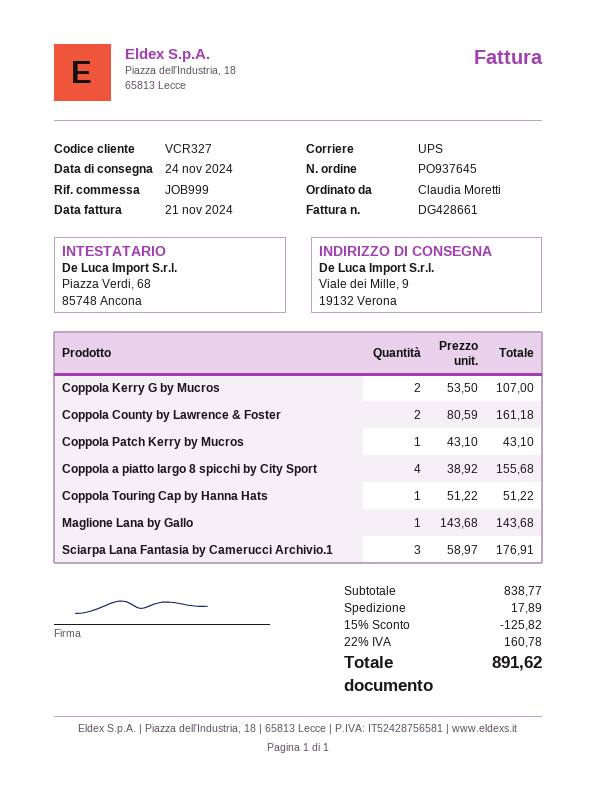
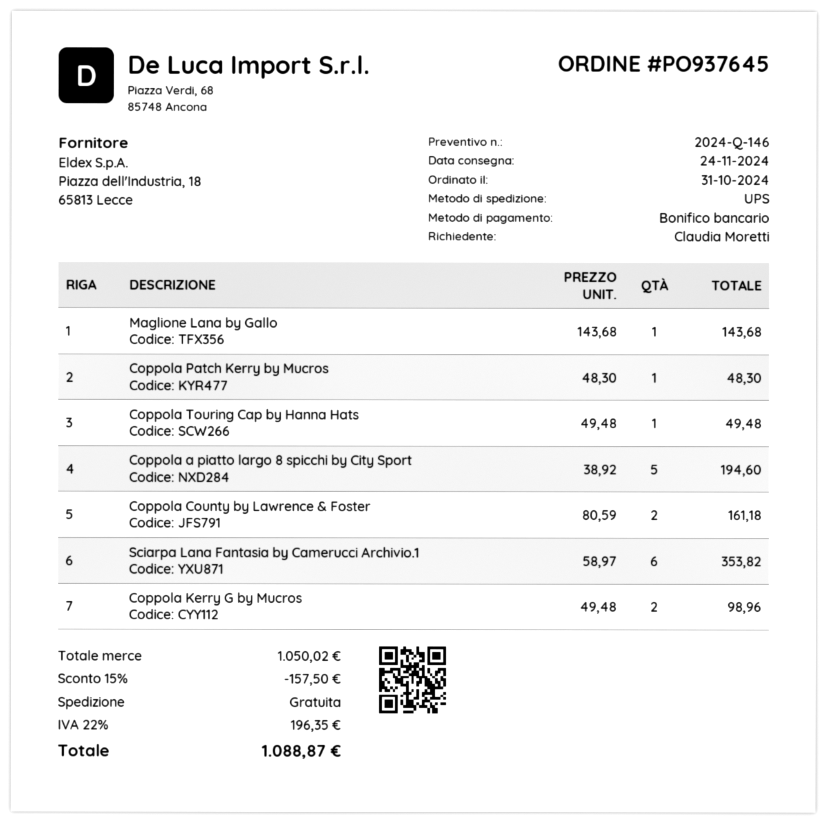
Coppola Kerry G by Mucros: 2 x 53.50 = 107.00 -> 2 x 49.48 = 98.96
Coppola Patch Kerry by Mucros: 1 x 43.10 = 43.10 -> 1 x 48.30 = 48.30
Coppola a piatto largo 8 spicchi by City Sport: 4 x 38.92 = 155.68 -> 5 x 38.92 = 194.60
Coppola Touring Cap by Hanna Hats: 1 x 51.22 = 51.22 -> 1 x 49.48 = 49.48
Sciarpa Lana Fantasia by Camerucci Archivio.1: 3 x 58.97 = 176.91 -> 6 x 58.97 = 353.82
subtotal: 838.77 -> 1050.02
discount: 15% = 125.82 -> 15% = 157.50
shipping: 17.89 -> 0.00
tax: 22% = 160.78 -> 22% = 196.35
total: 891.62 -> 1088.87

